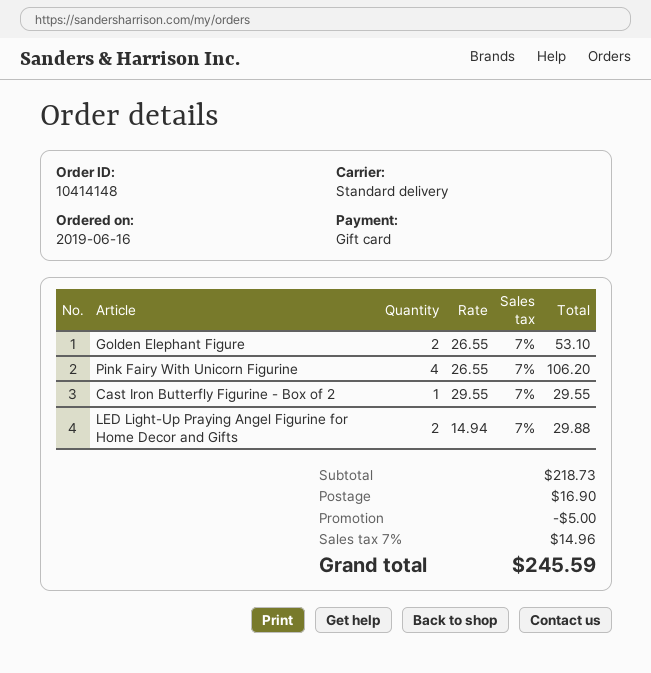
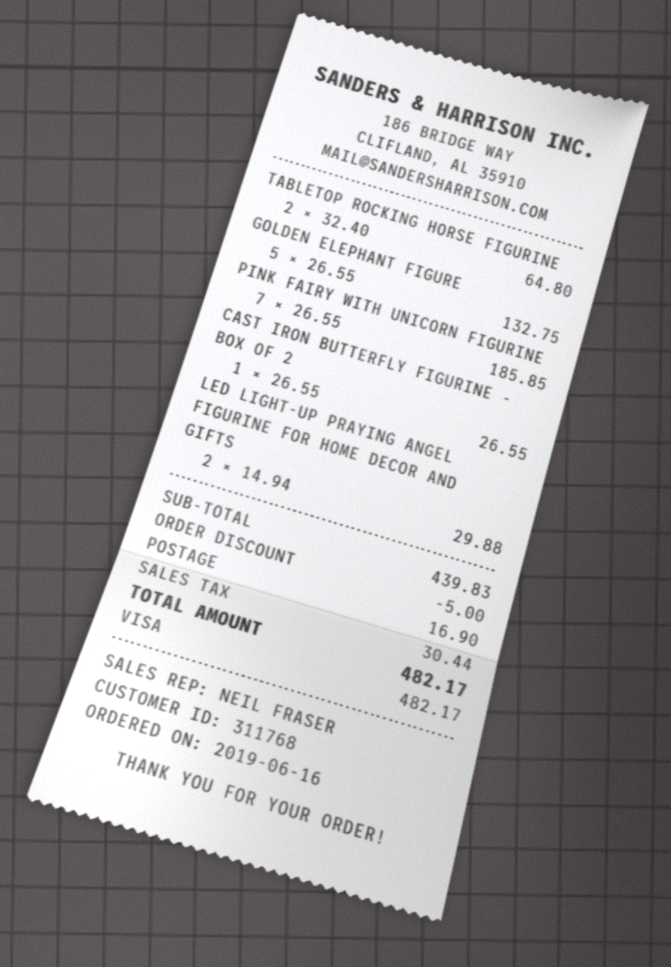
payment method: gift card -> Visa
Golden Elephant Figure: 2 x 26.55 = 53.10 -> 5 x 26.55 = 132.75
Pink Fairy With Unicorn Figurine: 4 x 26.55 = 106.20 -> 7 x 26.55 = 185.85
Cast Iron Butterfly Figurine - Box of 2: 1 x 29.55 = 29.55 -> 1 x 26.55 = 26.55
TABLETOP ROCKING HORSE FIGURINE: none -> 2 x 32.40 = 64.80
subtotal: 218.73 -> 439.83
tax: 14.96 -> 30.44
total: 245.59 -> 482.17

